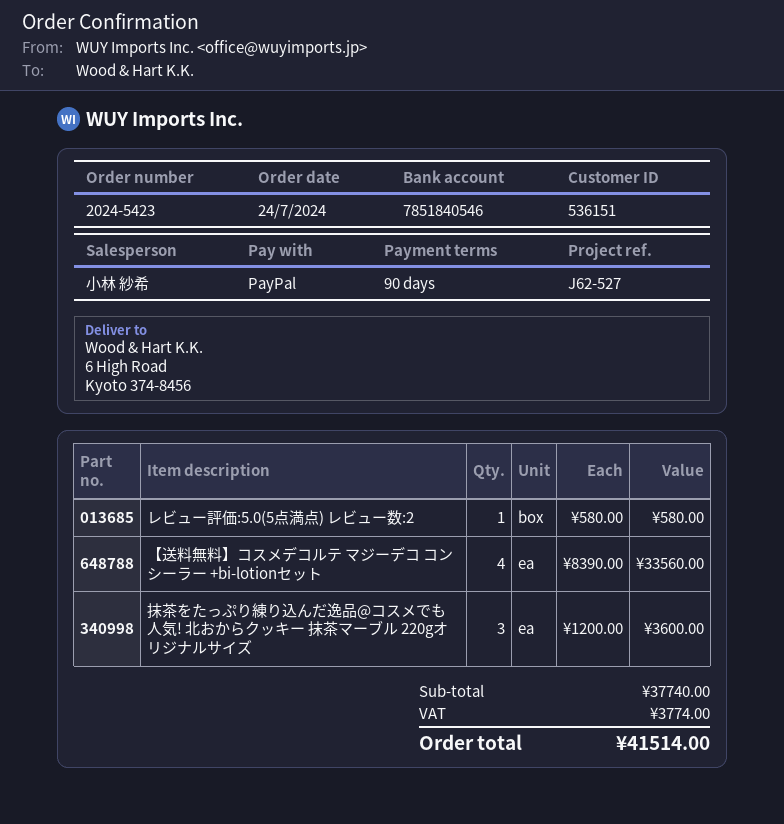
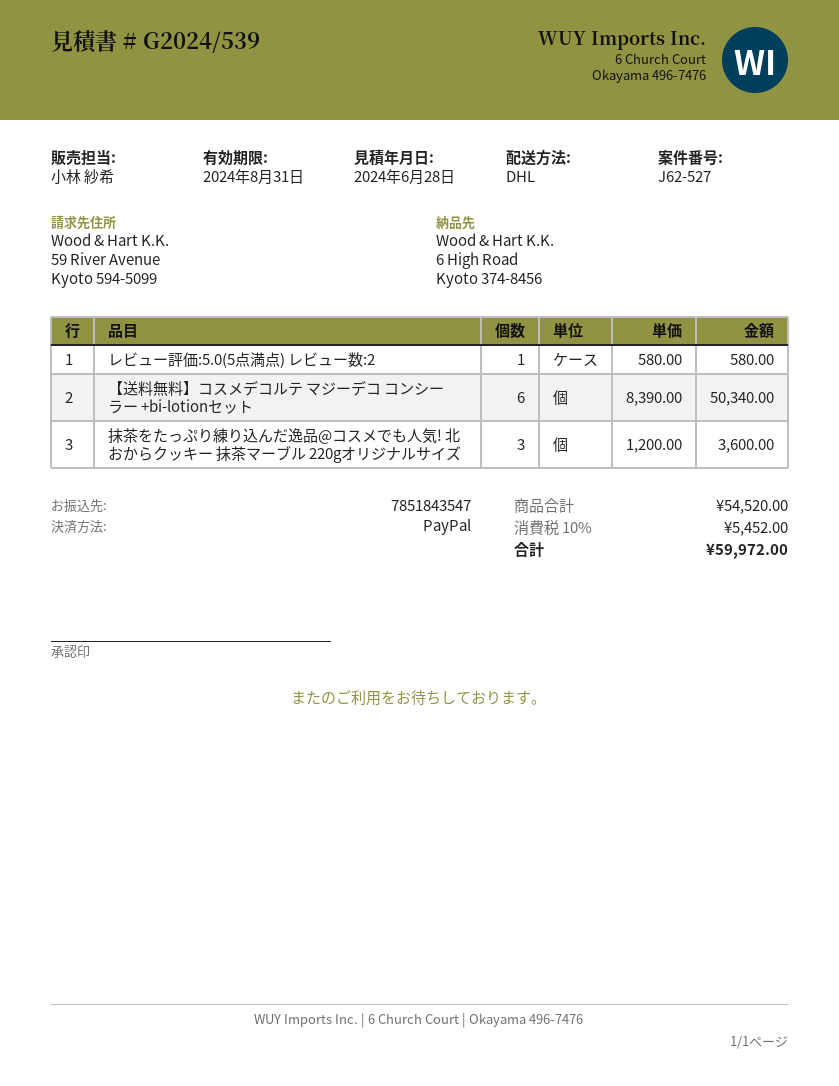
bank account: 7851840546 -> 7851843547
【送料無料】コスメデコルテ マジーデコ コンシーラー +bi-lotionセット: 4 x 8390.00 = 33560.00 -> 6 x 8390.00 = 50340.00
subtotal: 37740.00 -> 54520.00
tax: 3774.00 -> 5452.00
total: 41514.00 -> 59972.00

